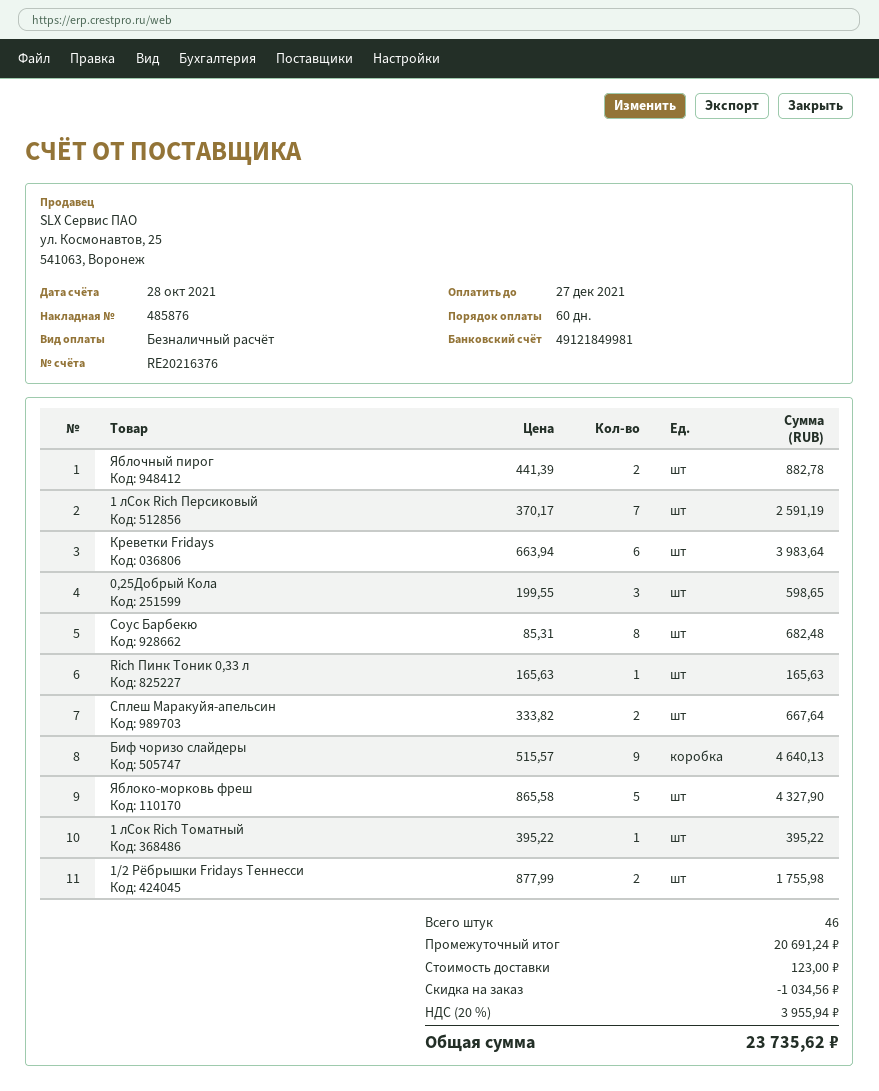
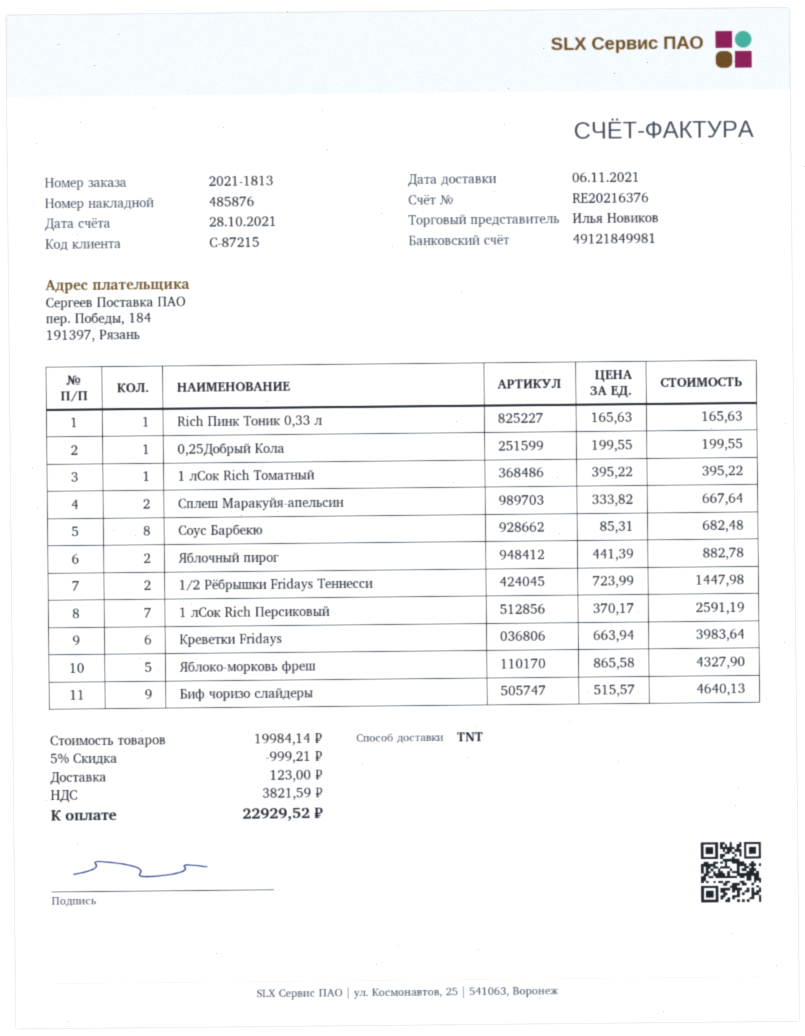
0,25Добрый Кола: 3 x 199.55 = 598.65 -> 1 x 199.55 = 199.55
1/2 Рёбрышки Fridays Теннесси: 2 x 877.99 = 1755.98 -> 2 x 723.99 = 1447.98
subtotal: 20691.24 -> 19984.14
discount: 1034.56 -> 999.21
tax: 3955.94 -> 3821.59
total: 23735.62 -> 22929.52

